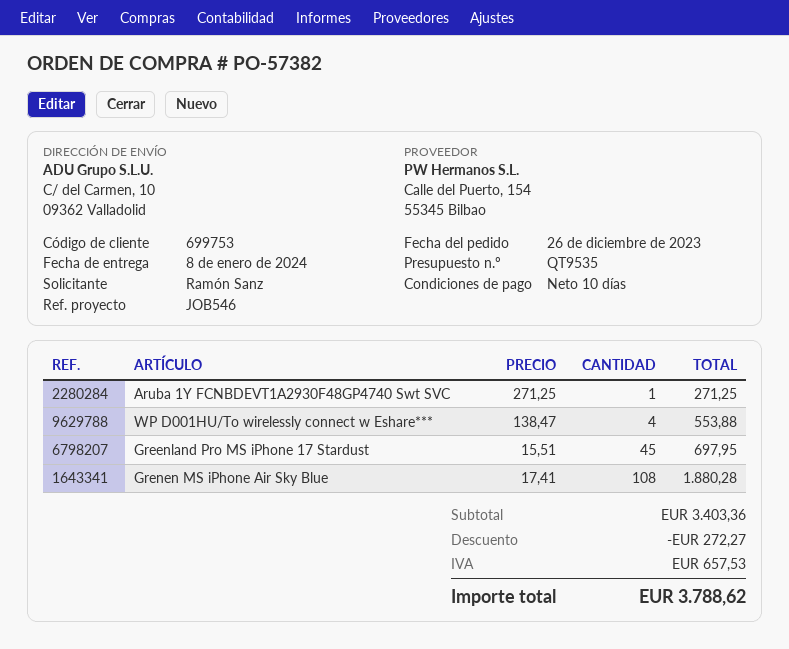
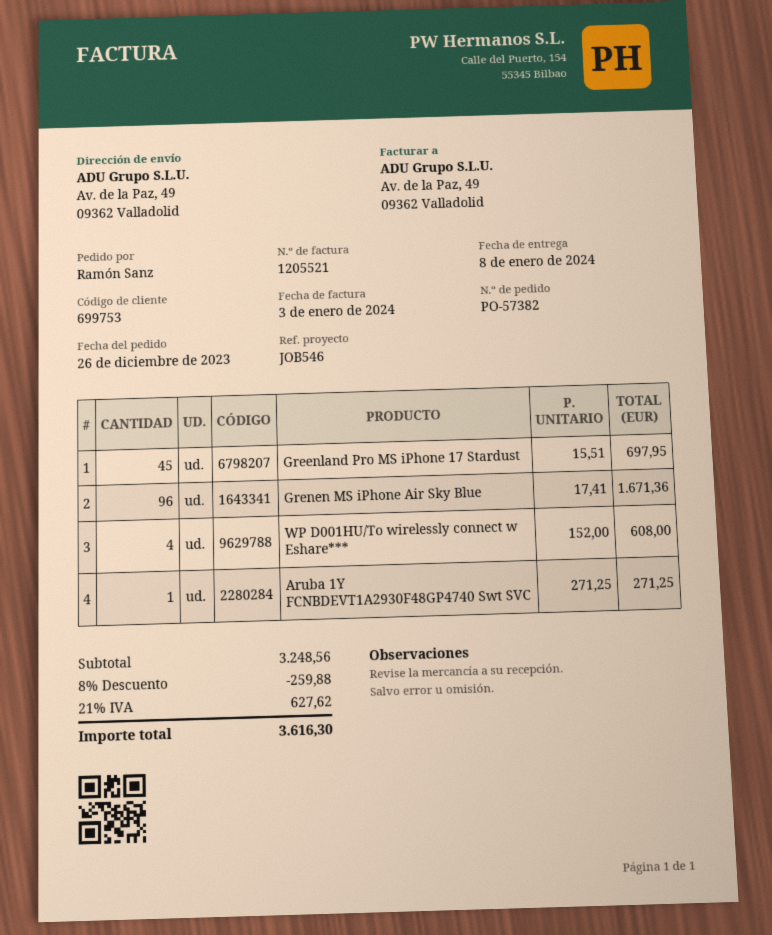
ship to: C/ del Carmen, 10, 09362 Valladolid -> Av. de la Paz, 49, 09362 Valladolid
WP D001HU/To wirelessly connect w Eshare***: 4 x 138.47 = 553.88 -> 4 x 152.00 = 608.00
Grenen MS iPhone Air Sky Blue: 108 x 17.41 = 1880.28 -> 96 x 17.41 = 1671.36
subtotal: 3403.36 -> 3248.56
discount: 272.27 -> 259.88
tax: 657.53 -> 627.62
total: 3788.62 -> 3616.30

